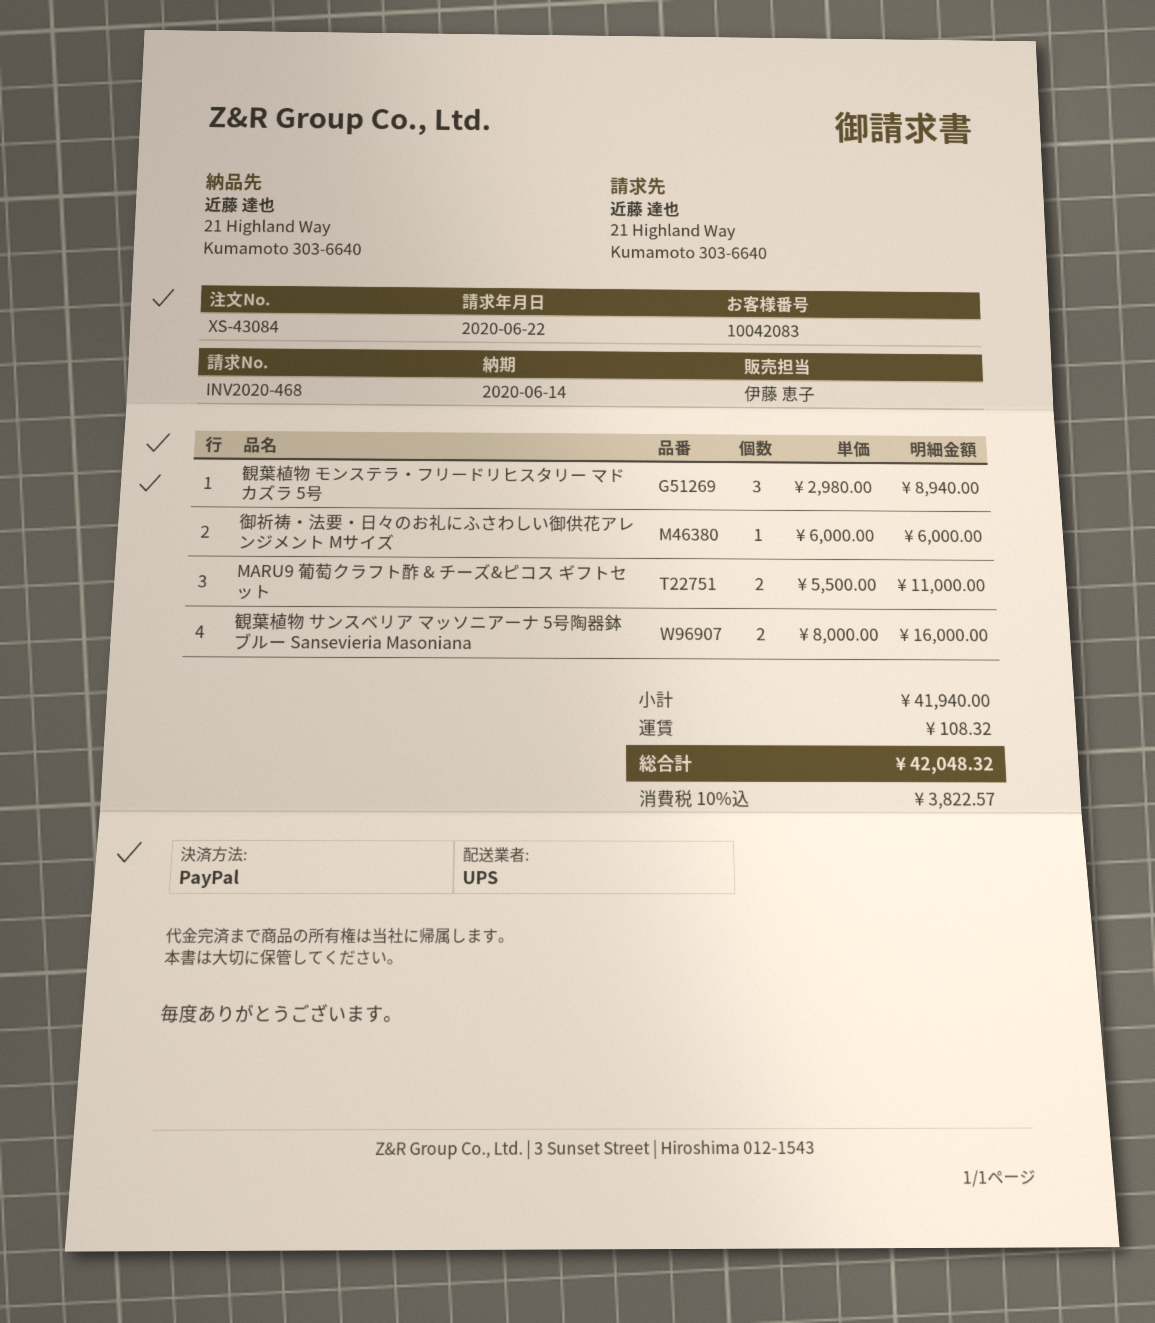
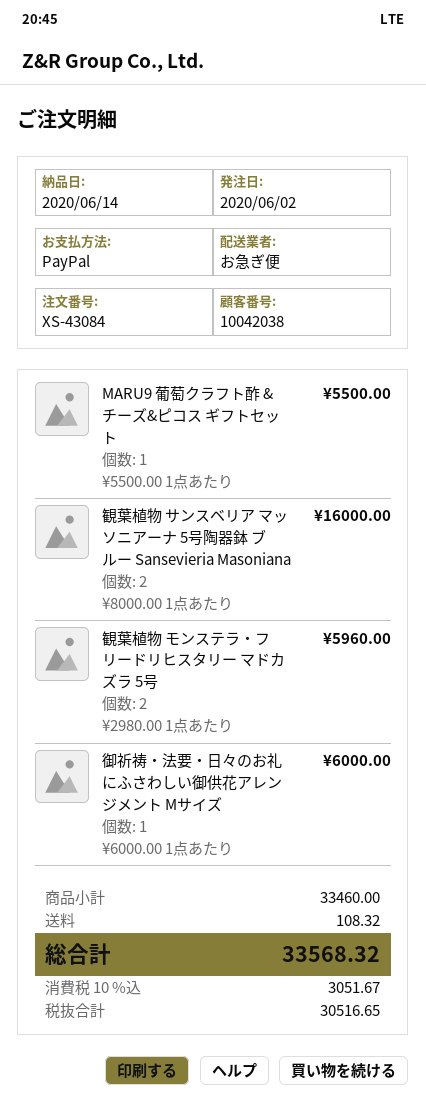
customer number: 10042083 -> 10042038
shipping method: UPS -> express
観葉植物 モンステラ・フリードリヒスタリー マドカズラ 5号: 3 x 2980.00 = 8940.00 -> 2 x 2980.00 = 5960.00
MARU9 葡萄クラフト酢 & チーズ&ピコス ギフトセット: 2 x 5500.00 = 11000.00 -> 1 x 5500.00 = 5500.00
subtotal: 41940.00 -> 33460.00
tax: 10% = 3822.57 -> 10% = 3051.67
total: 42048.32 -> 33568.32

